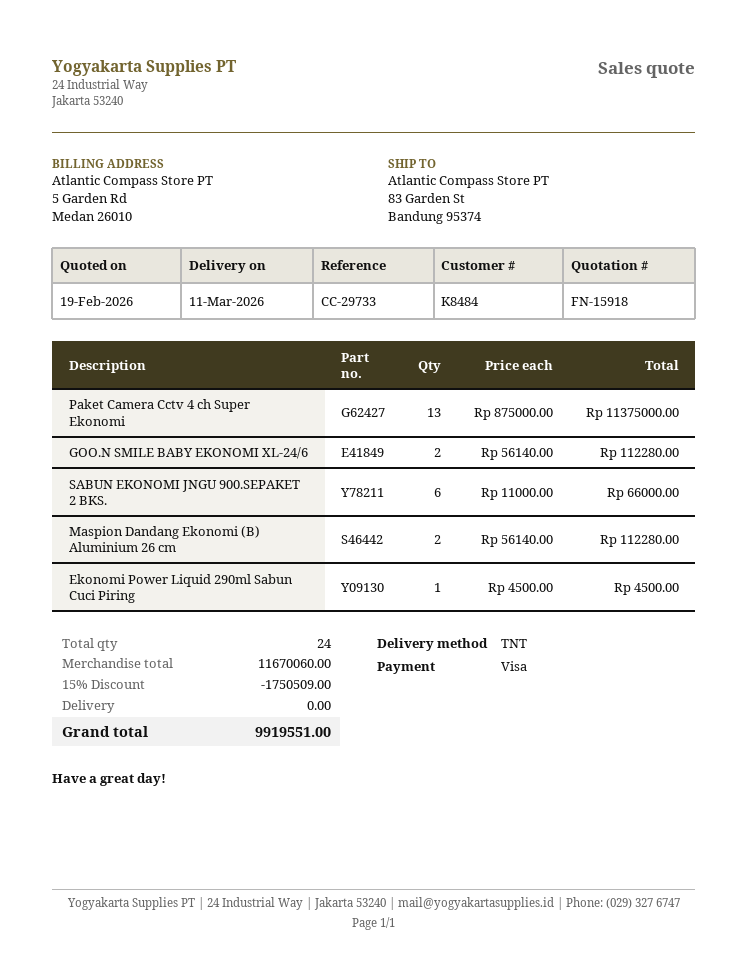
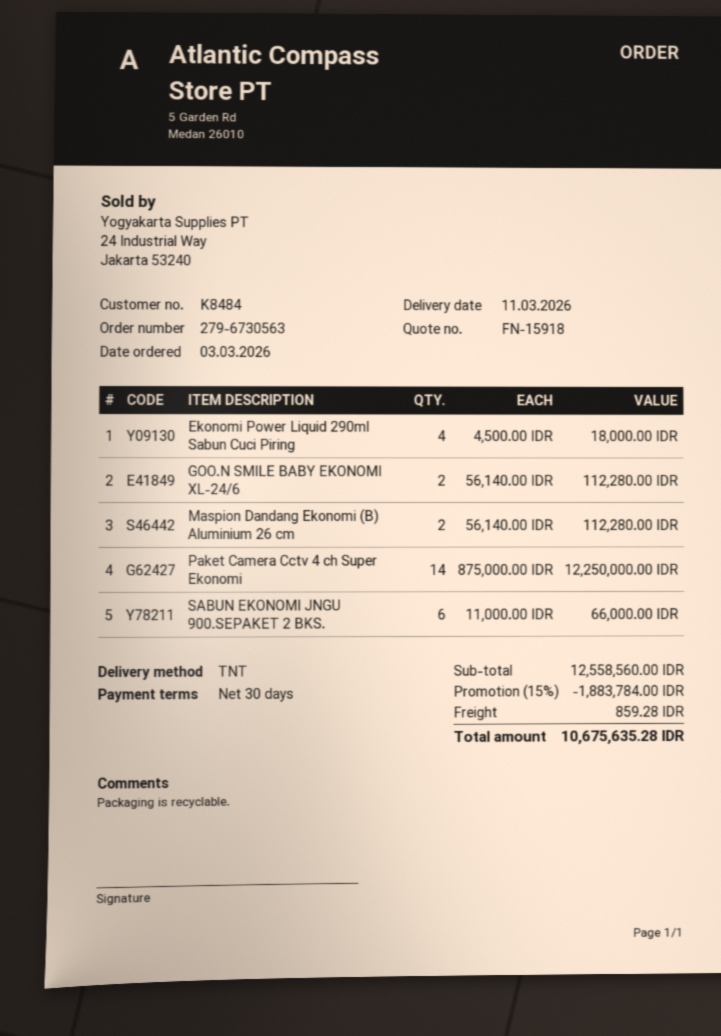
Paket Camera Cctv 4 ch Super Ekonomi: 13 x 875000.00 = 11375000.00 -> 14 x 875000.00 = 12250000.00
Ekonomi Power Liquid 290ml Sabun Cuci Piring: 1 x 4500.00 = 4500.00 -> 4 x 4500.00 = 18000.00
subtotal: 11670060.00 -> 12558560.00
discount: 15% = 1750509.00 -> 15% = 1883784.00
shipping: 0.00 -> 859.28
total: 9919551.00 -> 10675635.28

